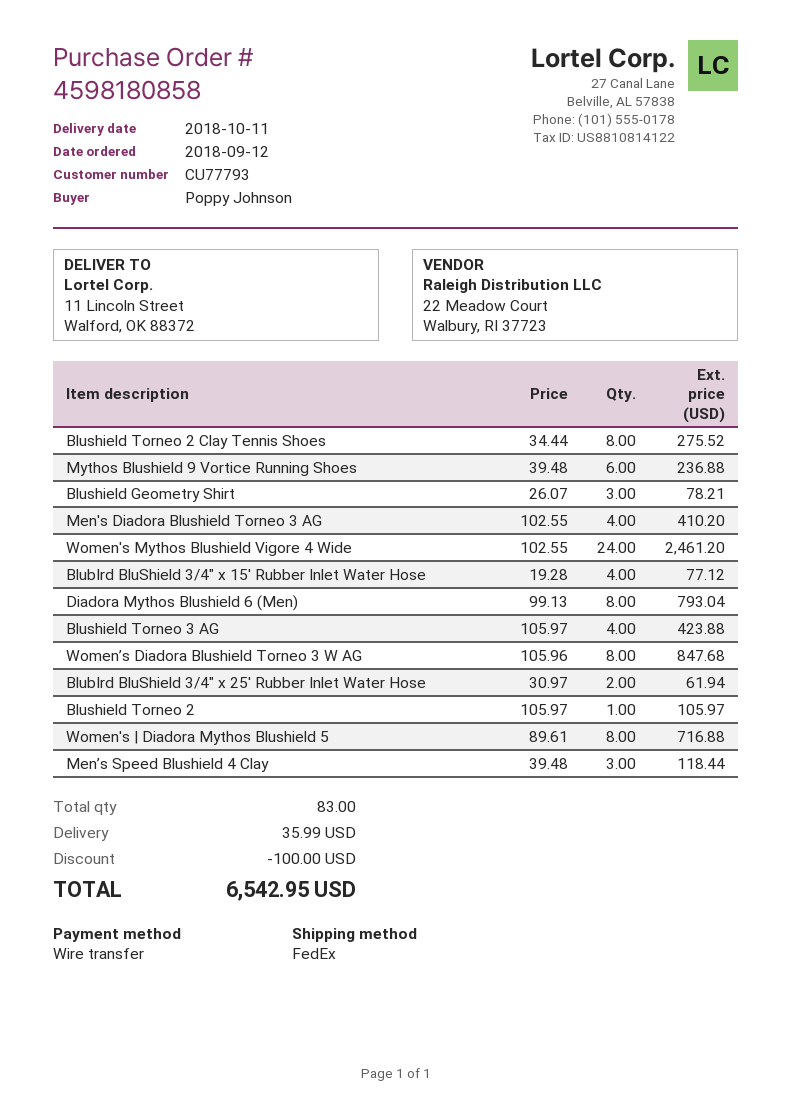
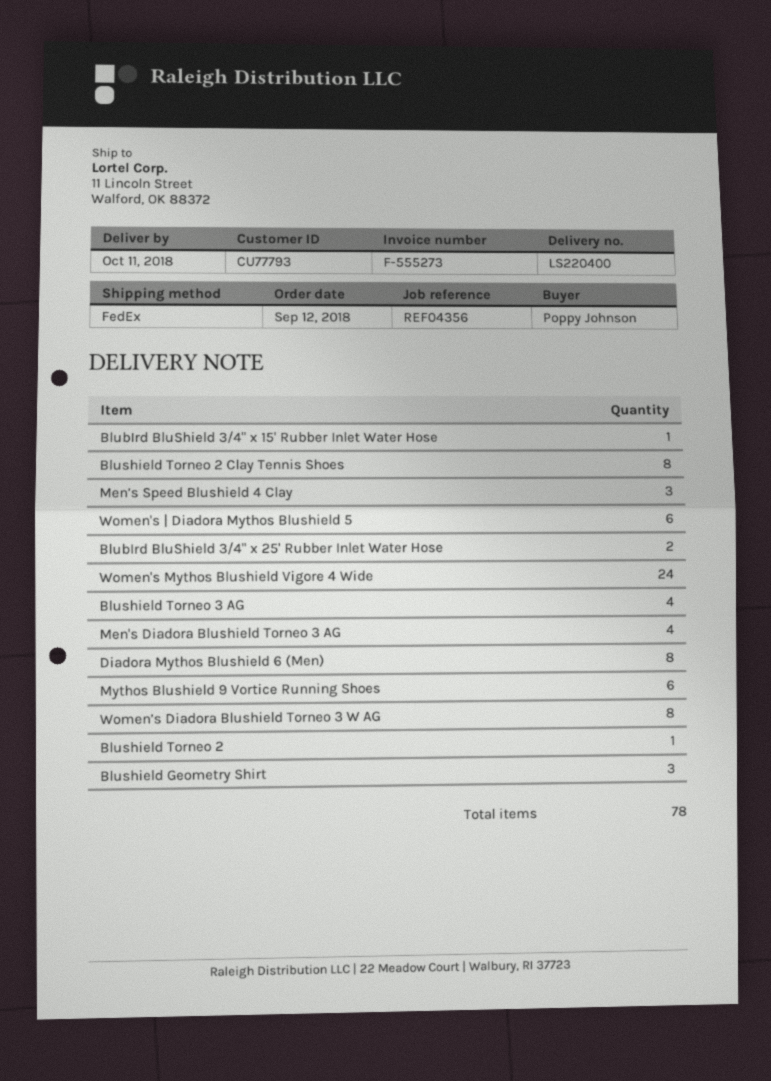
BlubIrd BluShield 3/4" x 15' Rubber Inlet Water Hose: 4 -> 1
Women's | Diadora Mythos Blushield 5: 8 -> 6
total quantity: 83 -> 78

